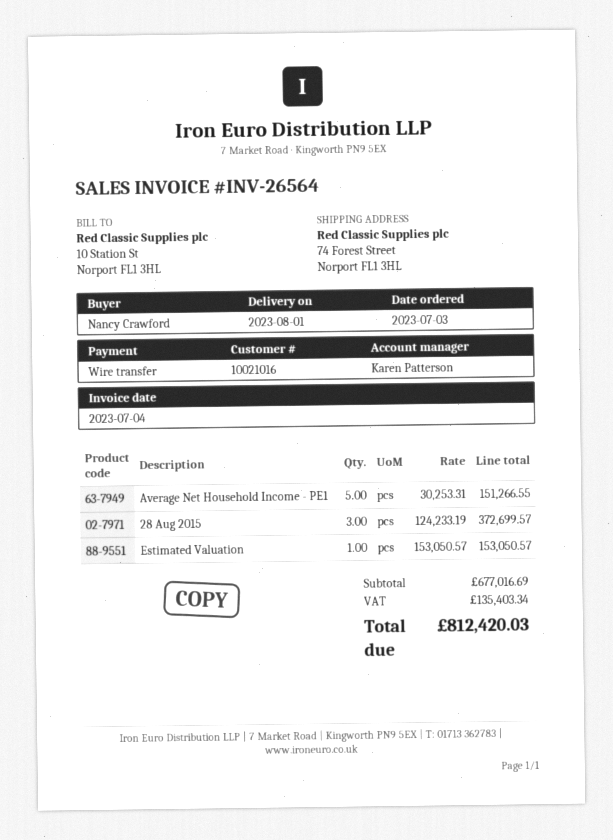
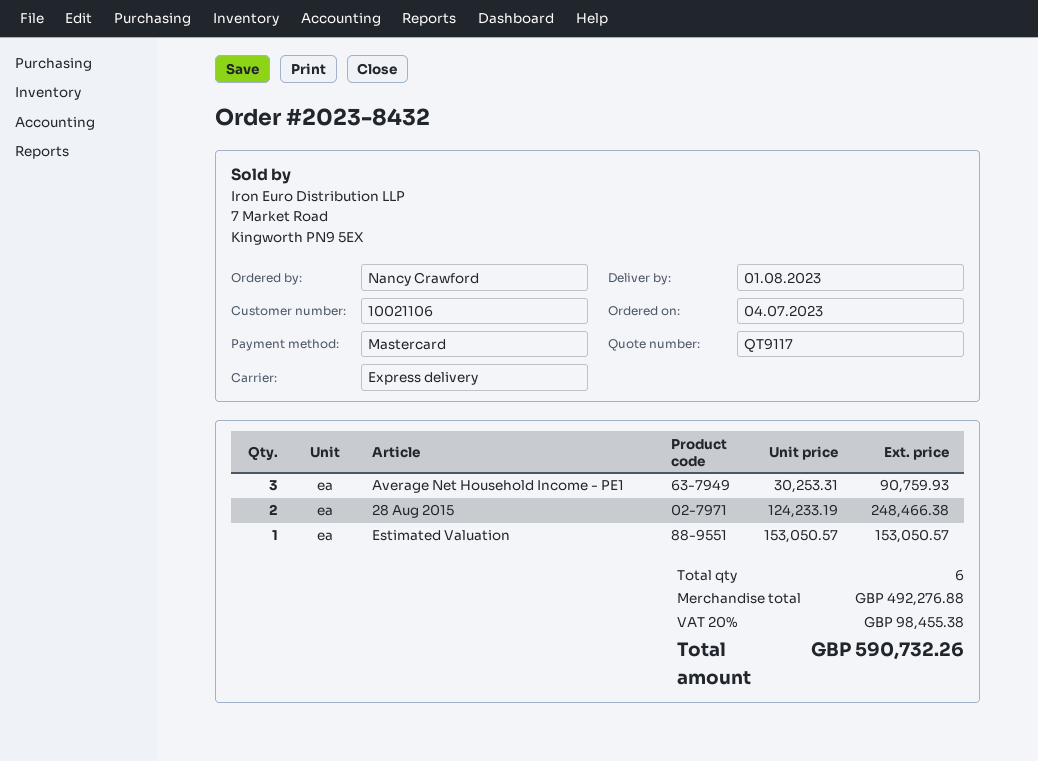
order date: 2023-07-03 -> 2023-07-04
customer number: 10021016 -> 10021106
payment method: bank transfer -> Mastercard
Average Net Household Income - PE1: 5 x 30253.31 = 151266.55 -> 3 x 30253.31 = 90759.93
28 Aug 2015: 3 x 124233.19 = 372699.57 -> 2 x 124233.19 = 248466.38
subtotal: 677016.69 -> 492276.88
tax: 135403.34 -> 98455.38
total: 812420.03 -> 590732.26

